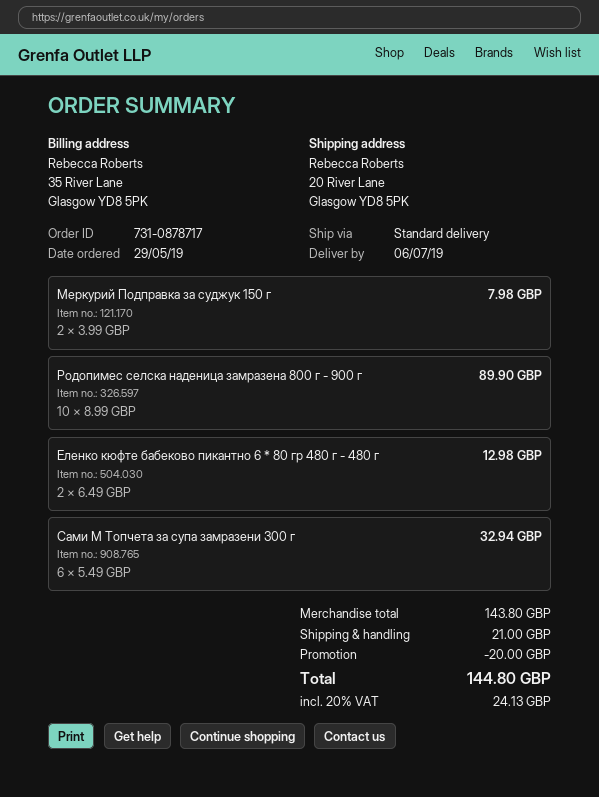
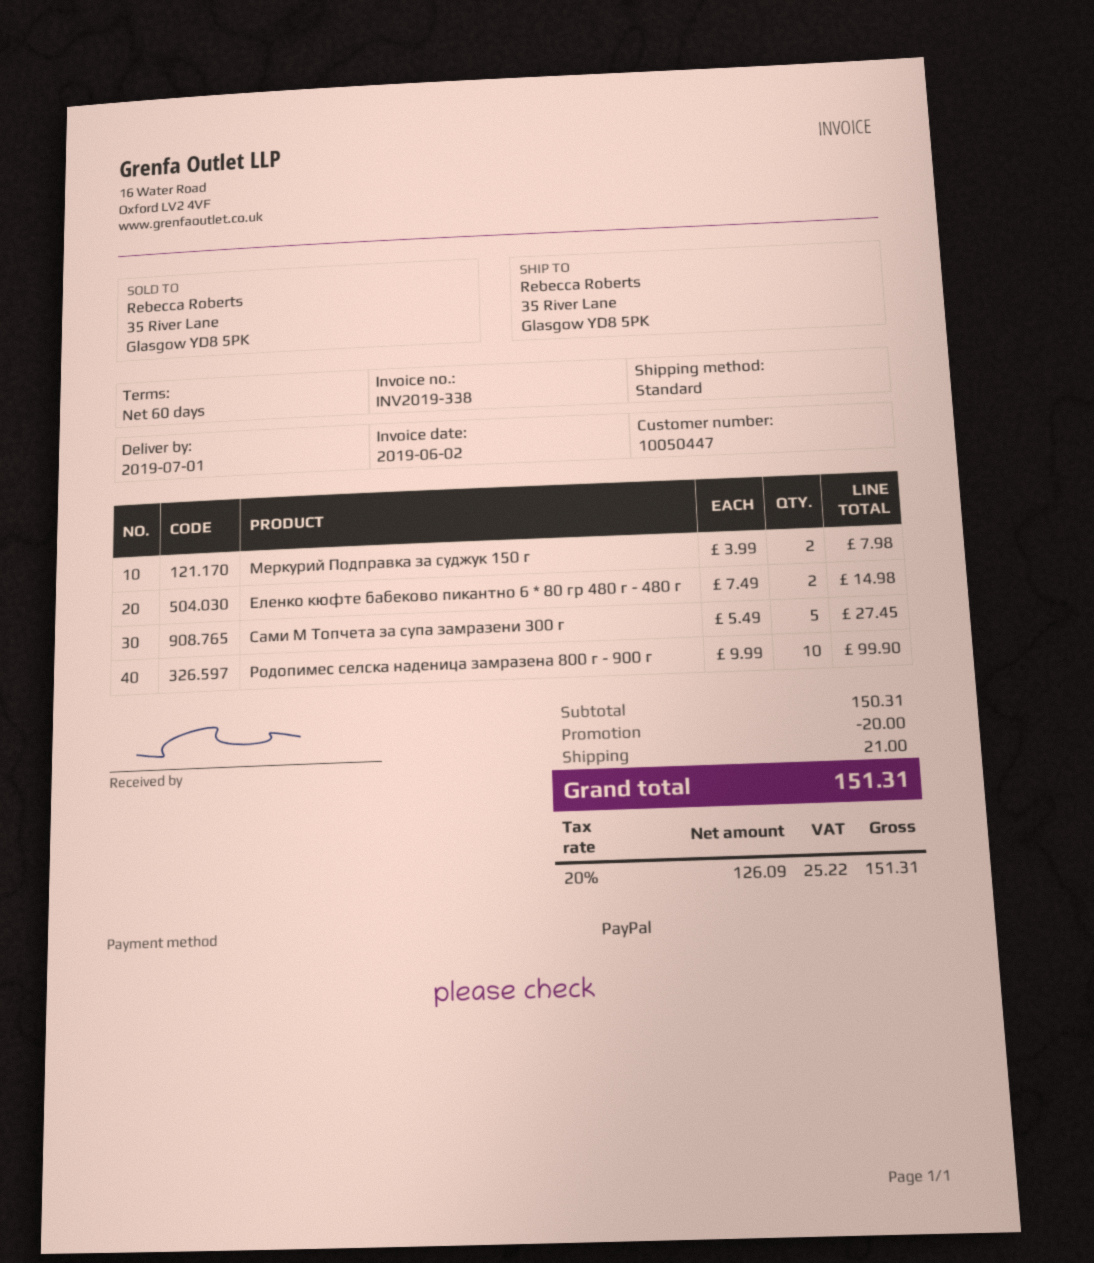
delivery date: 2019-07-06 -> 2019-07-01
ship to: 20 River Lane, Glasgow YD8 5PK -> 35 River Lane, Glasgow YD8 5PK
Родопимес селска наденица замразена 800 г - 900 г: 10 x 8.99 = 89.90 -> 10 x 9.99 = 99.90
Еленко кюфте бабеково пикантно 6 * 80 гр 480 г - 480 г: 2 x 6.49 = 12.98 -> 2 x 7.49 = 14.98
Сами М Топчета за супа замразени 300 г: 6 x 5.49 = 32.94 -> 5 x 5.49 = 27.45
subtotal: 143.80 -> 150.31
tax: 20% = 24.13 -> 20% = 25.22
total: 144.80 -> 151.31

